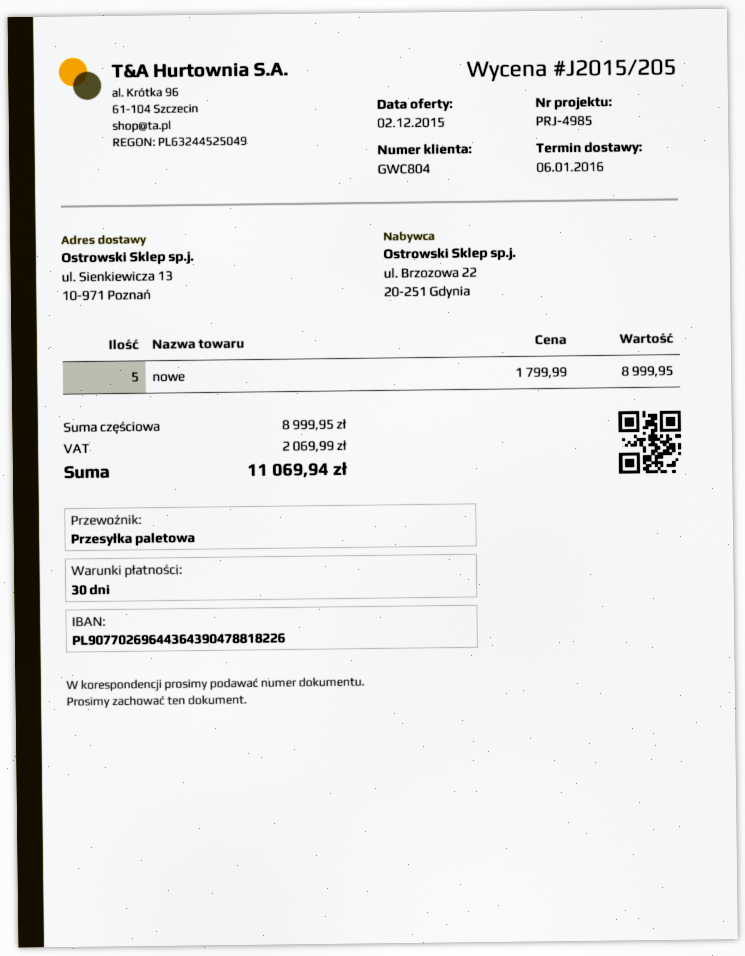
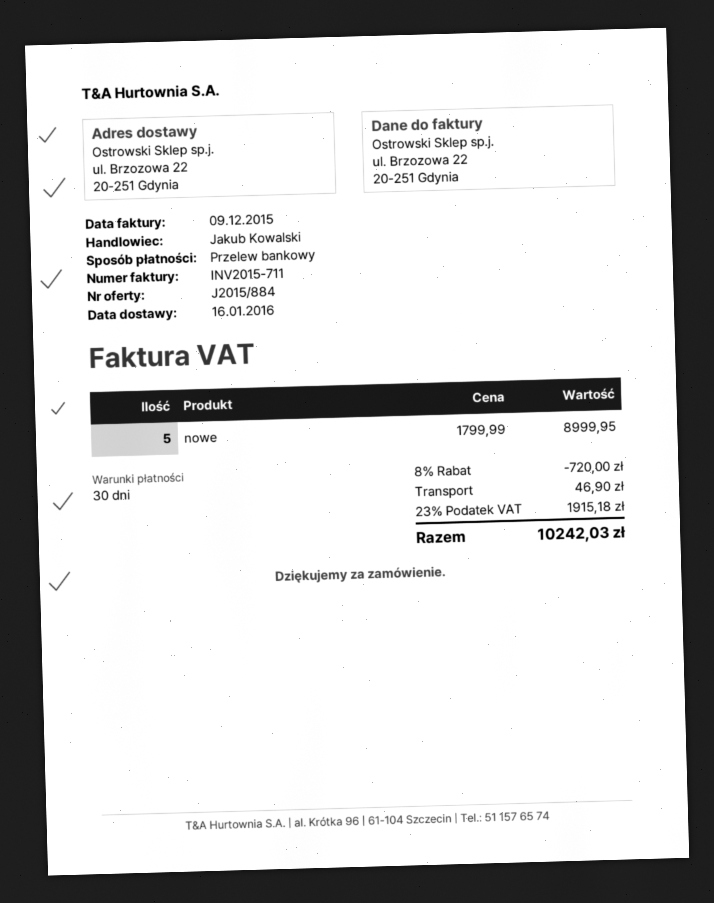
quote number: J2015/205 -> J2015/884
delivery date: 2016-01-06 -> 2016-01-16
ship to: ul. Sienkiewicza 13, 10-971 Poznań -> ul. Brzozowa 22, 20-251 Gdynia
discount: none -> 8% = 720.00
shipping: none -> 46.90
tax: 2069.99 -> 1915.18
total: 11069.94 -> 10242.03

